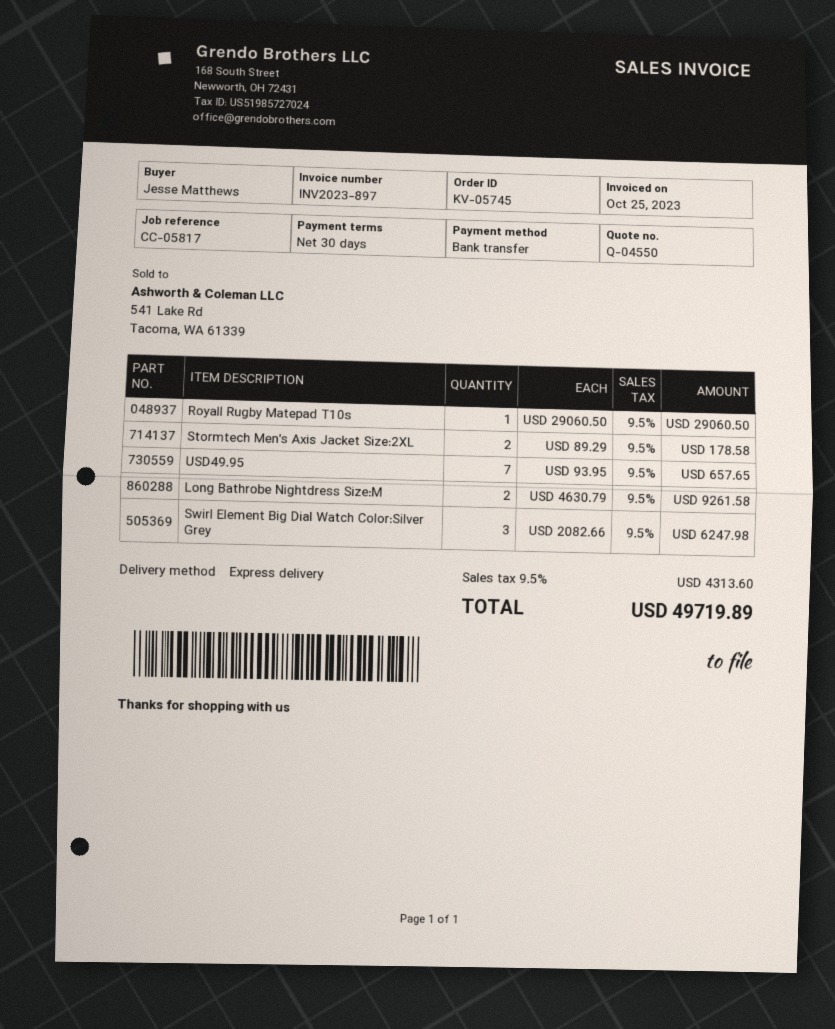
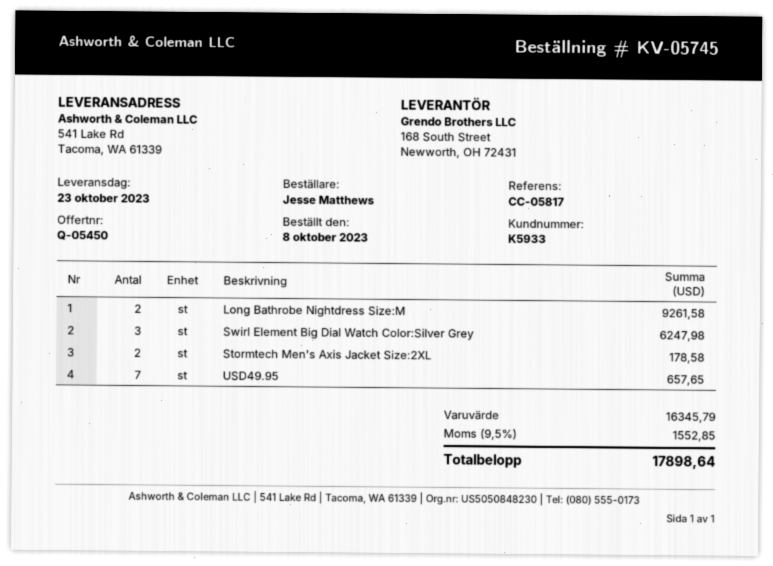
quote number: Q-04550 -> Q-05450
Royall Rugby Matepad T10s: 1 for 29060.50 -> none
tax: 9.5% = 4313.60 -> 9.5% = 1552.85
total: 49719.89 -> 17898.64

